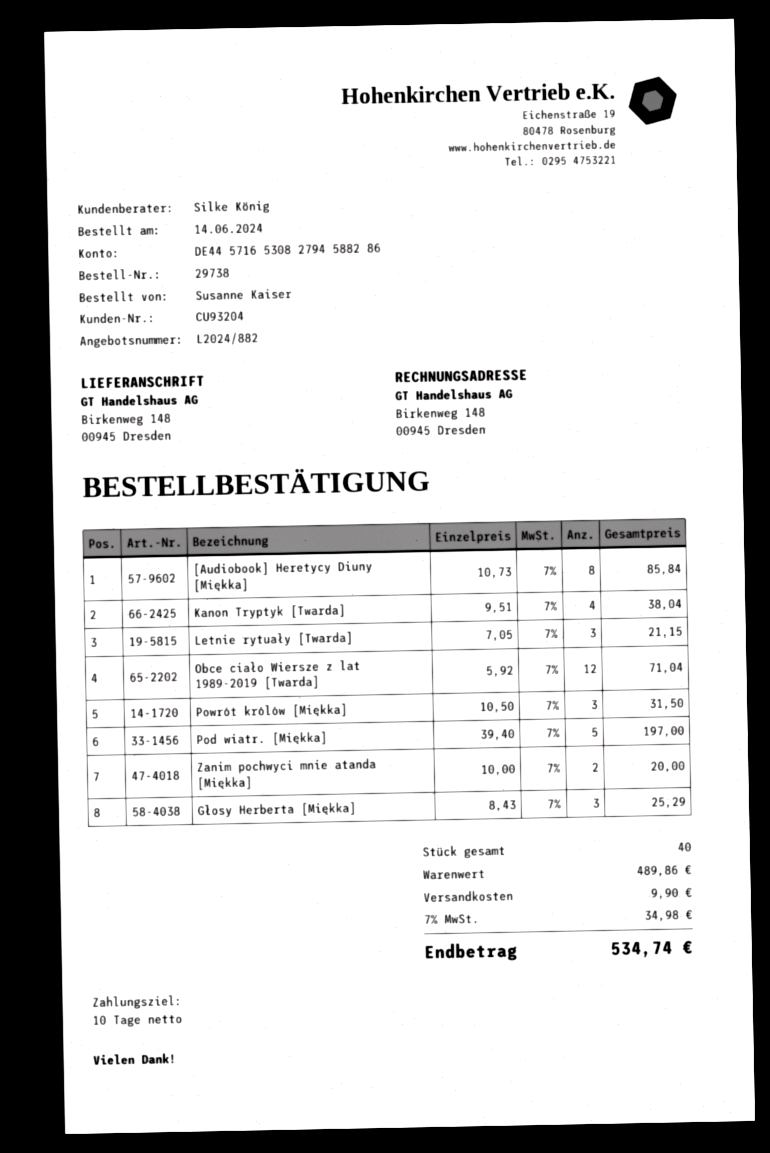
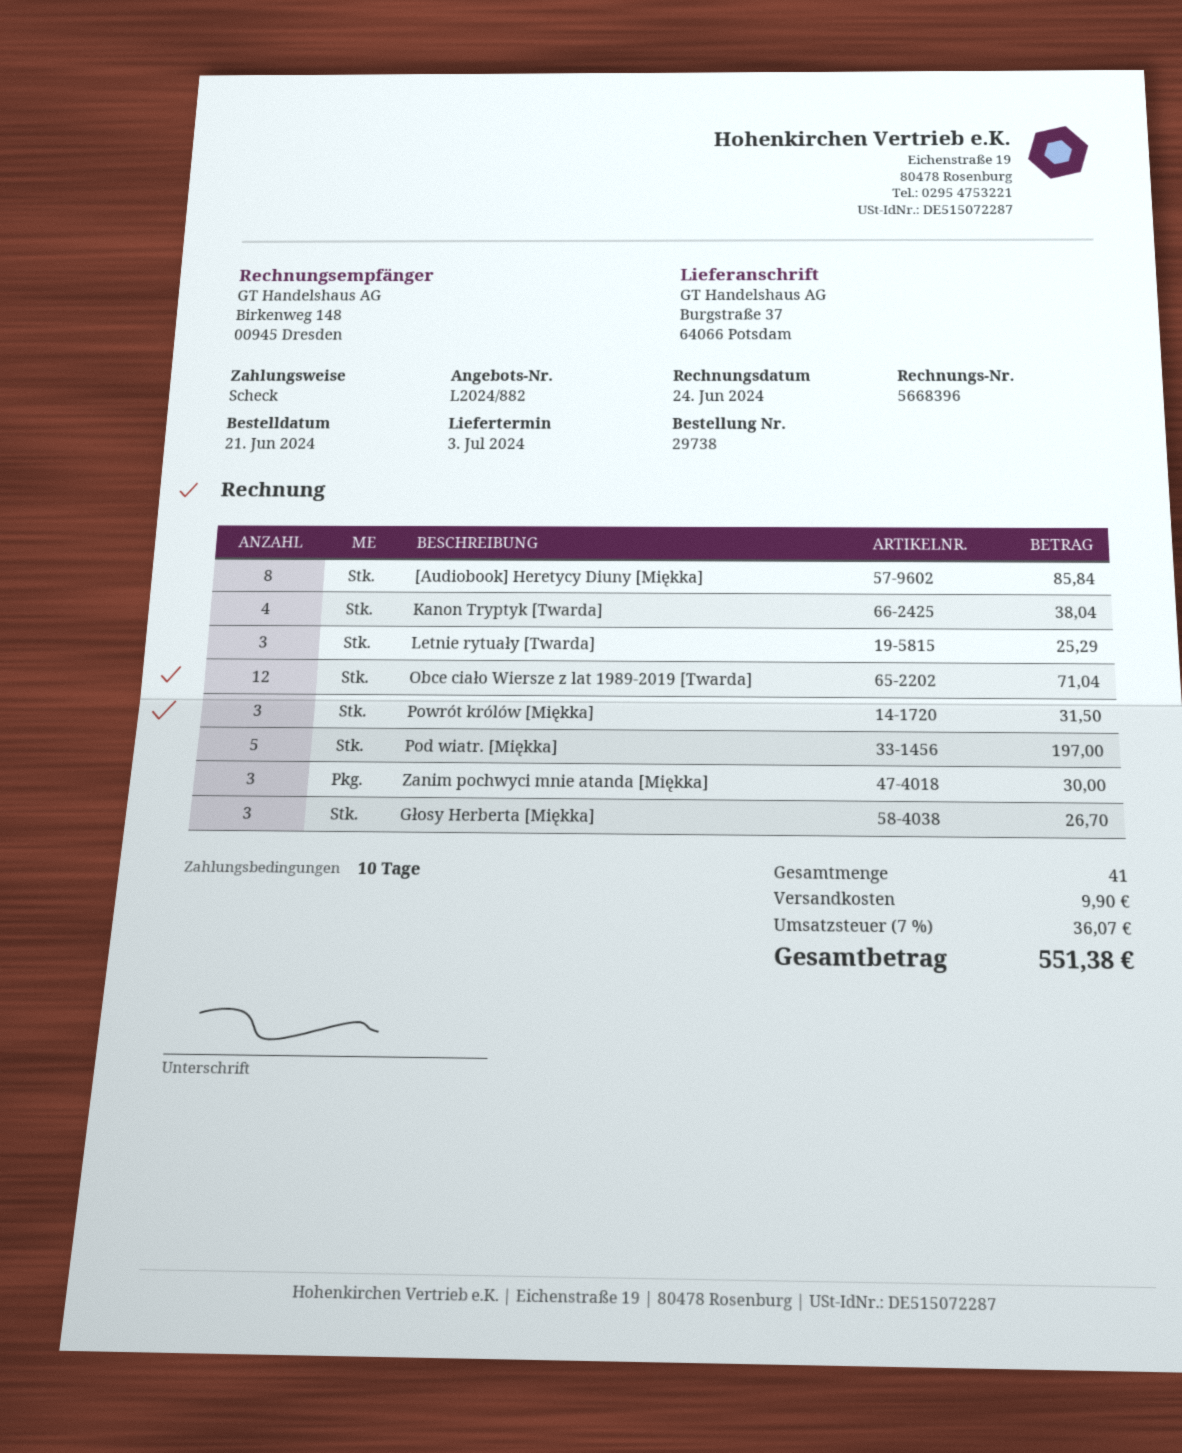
order date: 2024-06-14 -> 2024-06-21
ship to: Birkenweg 148, 00945 Dresden -> Burgstraße 37, 64066 Potsdam
Letnie rytuały [Twarda]: 3 for 21.15 -> 3 for 25.29
Zanim pochwyci mnie atanda [Miękka]: 2 for 20.00 -> 3 for 30.00
Głosy Herberta [Miękka]: 3 for 25.29 -> 3 for 26.70
total quantity: 40 -> 41
tax: 7% = 34.98 -> 7% = 36.07
total: 534.74 -> 551.38

